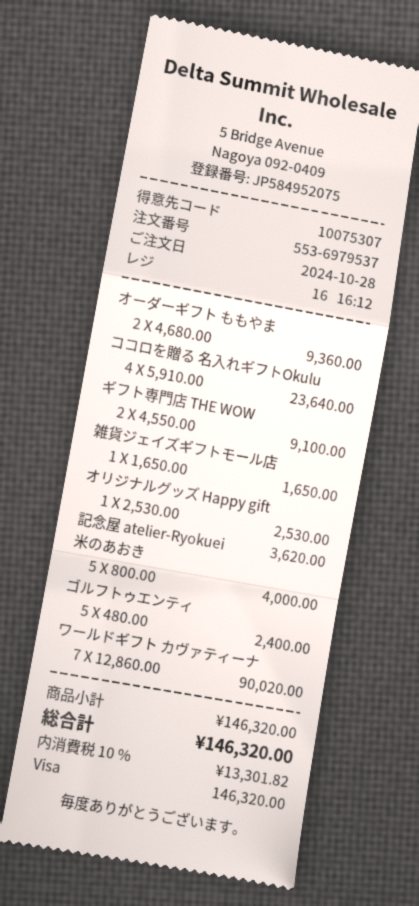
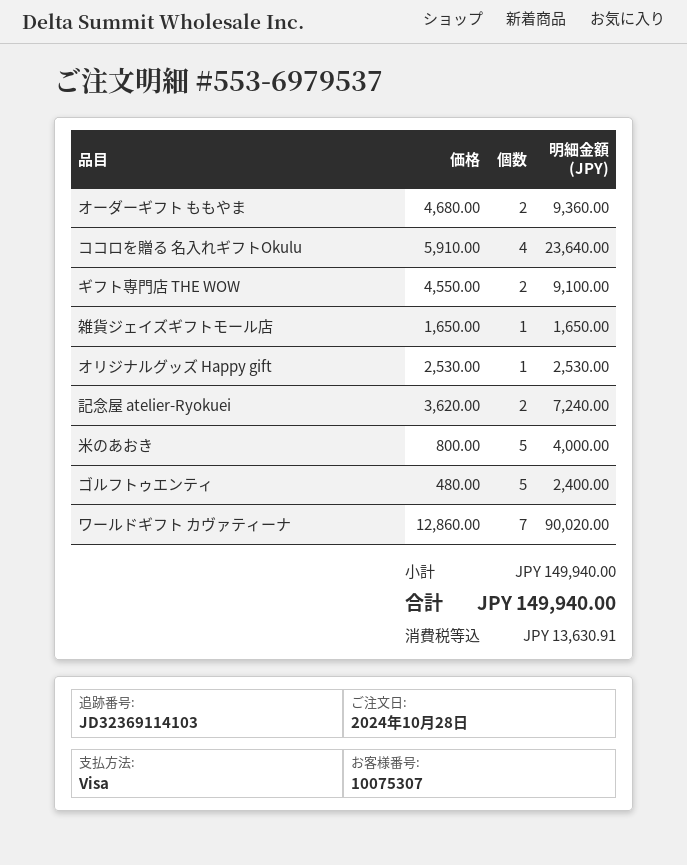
記念屋 atelier-Ryokuei: 1 x 3620.00 = 3620.00 -> 2 x 3620.00 = 7240.00
subtotal: 146320.00 -> 149940.00
tax: 13301.82 -> 13630.91
total: 146320.00 -> 149940.00

